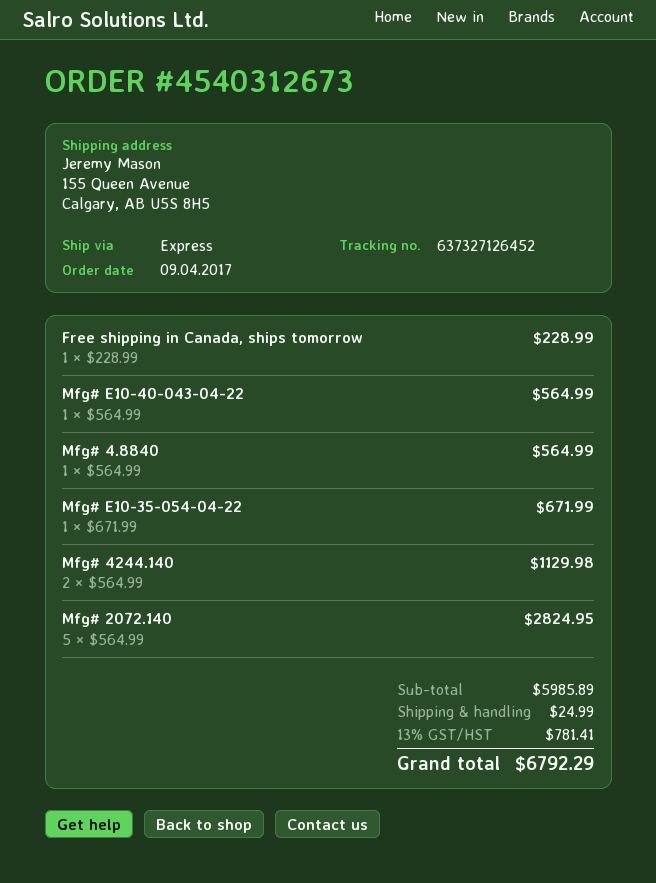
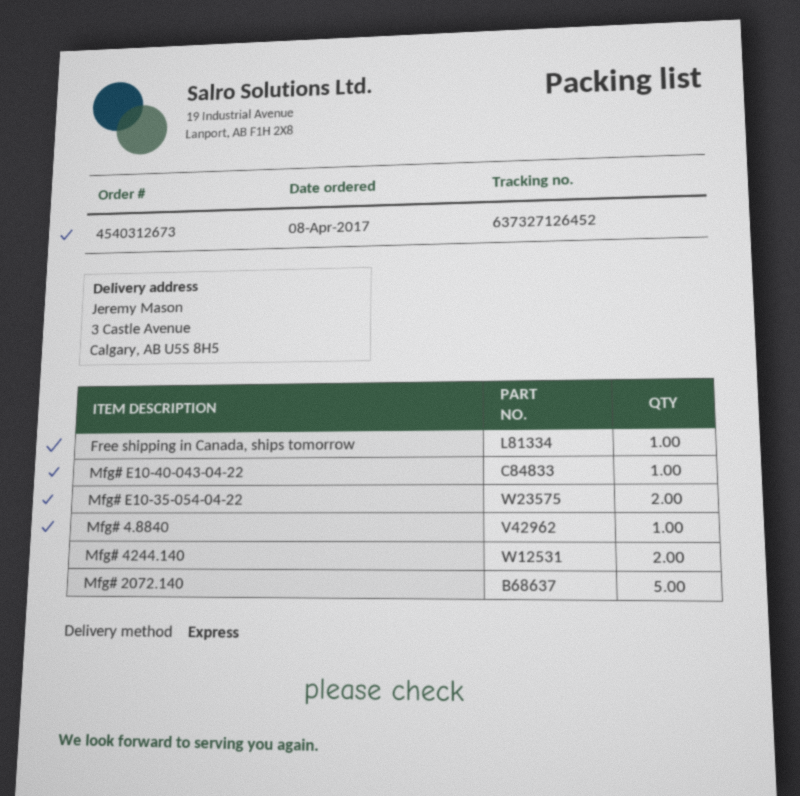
order date: 2017-04-09 -> 2017-04-08
ship to: 155 Queen Avenue, Calgary, AB U5S 8H5 -> 3 Castle Avenue, Calgary, AB U5S 8H5
Mfg# E10-35-054-04-22: 1 -> 2

